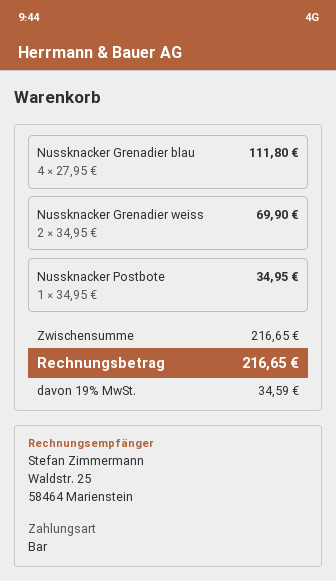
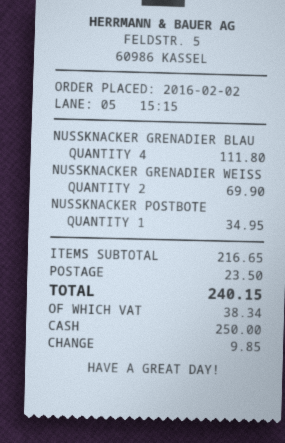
shipping: none -> 23.50
tax: 34.59 -> 38.34
total: 216.65 -> 240.15

